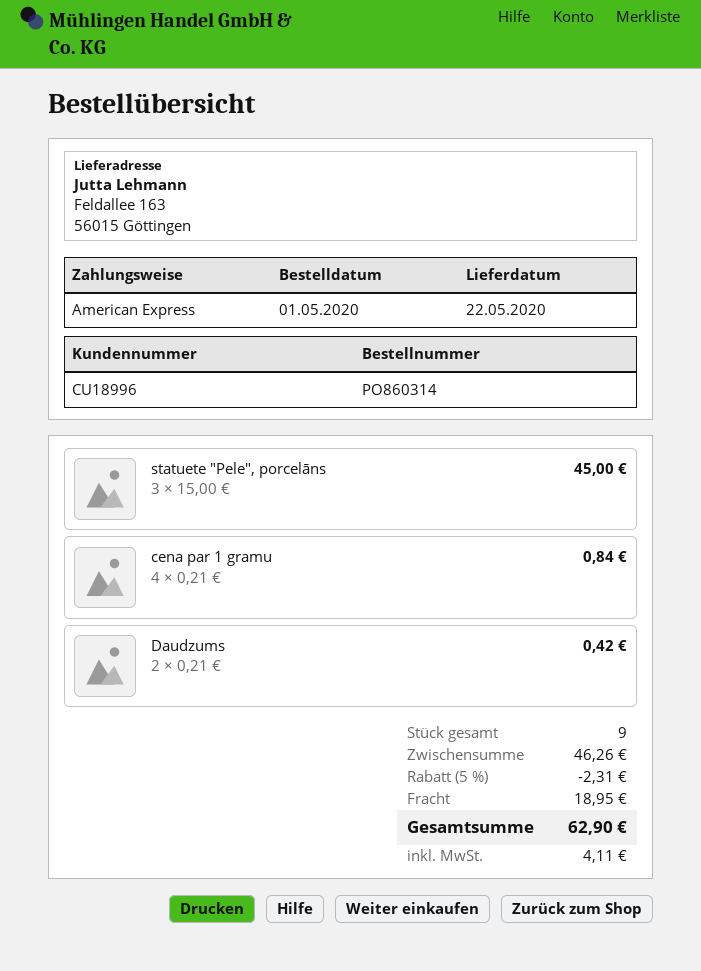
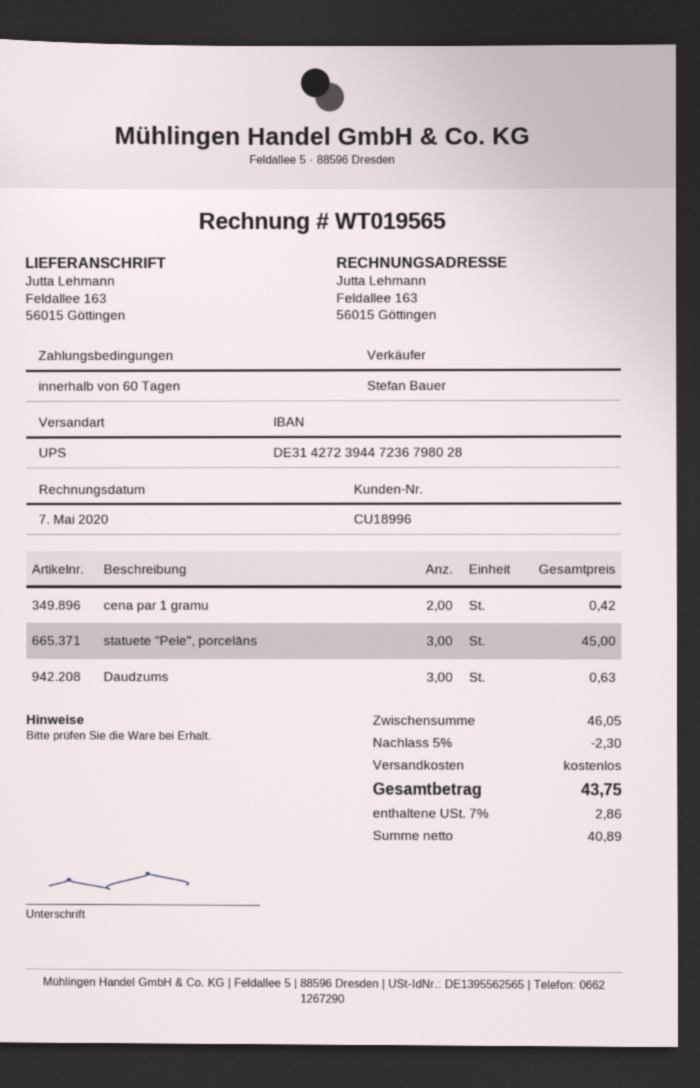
cena par 1 gramu: 4 for 0.84 -> 2 for 0.42
Daudzums: 2 for 0.42 -> 3 for 0.63
subtotal: 46.26 -> 46.05
discount: 5% = 2.31 -> 5% = 2.30
shipping: 18.95 -> 0.00
tax: 4.11 -> 2.86
total: 62.90 -> 43.75

